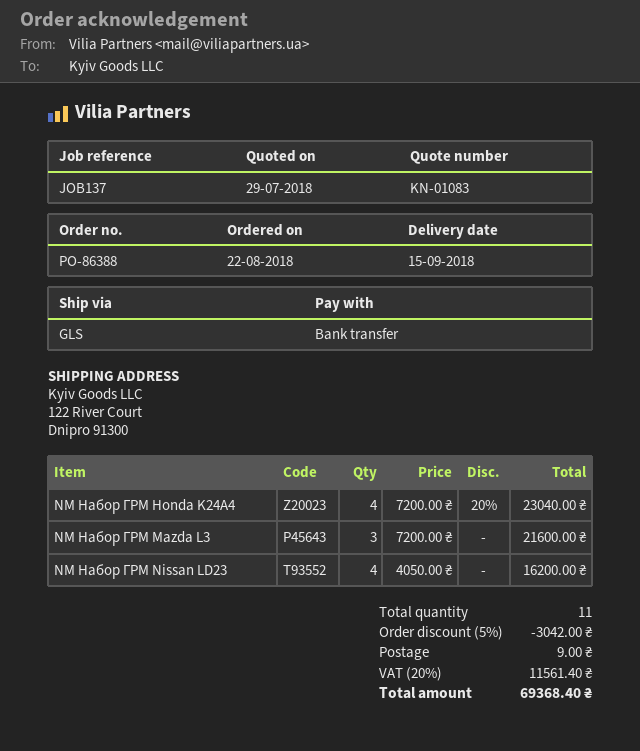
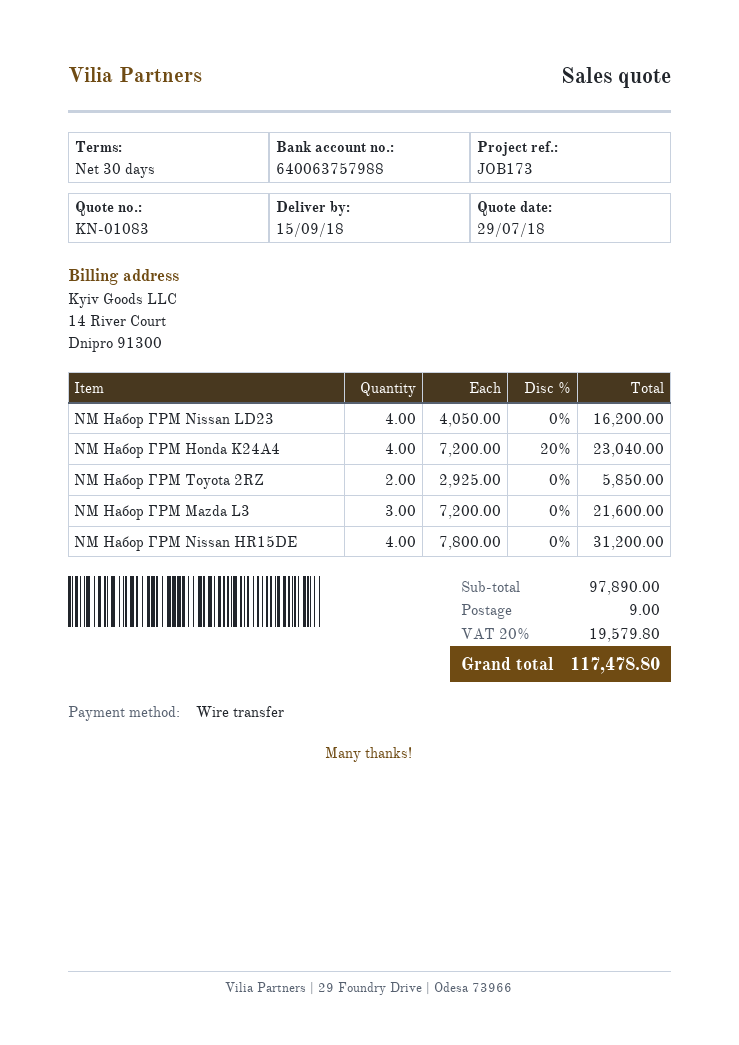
reference: JOB137 -> JOB173
NM Набор ГРМ Toyota 2RZ: none -> 2 x 2925.00 = 5850.00
NM Набор ГРМ Nissan HR15DE: none -> 4 x 7800.00 = 31200.00
discount: 5% = 3042.00 -> none
tax: 20% = 11561.40 -> 20% = 19579.80
total: 69368.40 -> 117478.80

